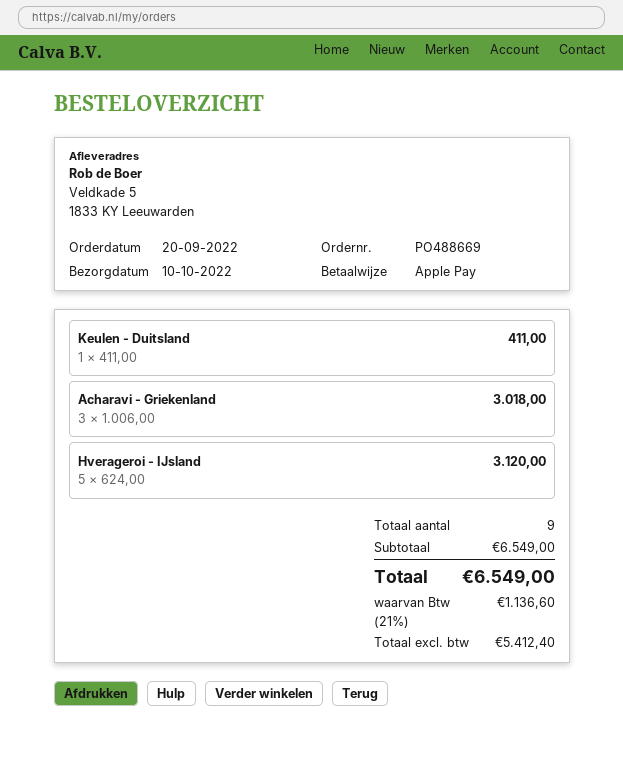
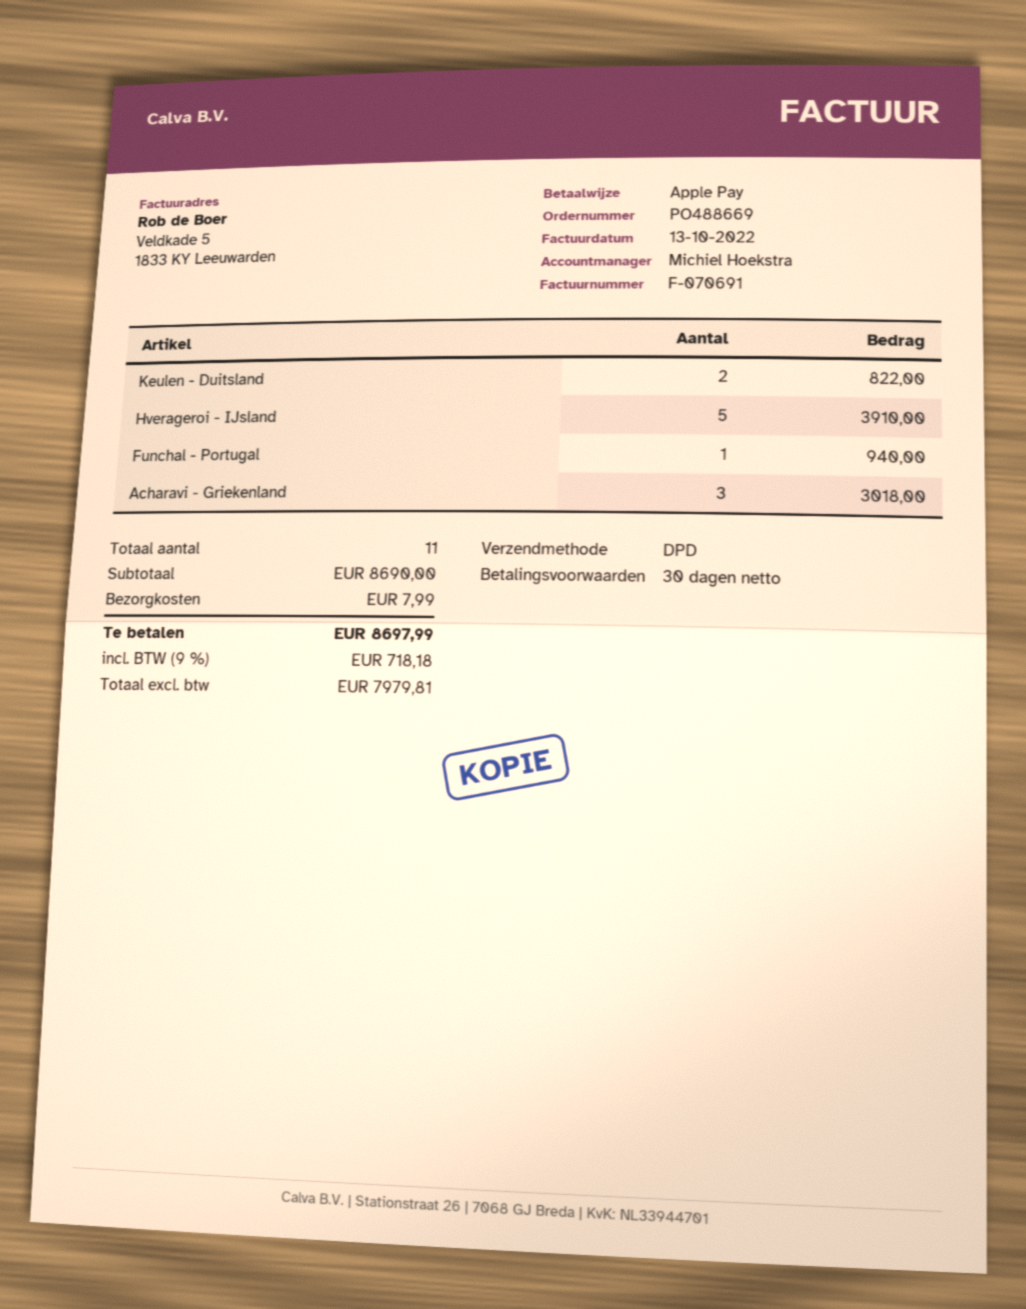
Keulen - Duitsland: 1 for 411.00 -> 2 for 822.00
Hverageroi - IJsland: 5 for 3120.00 -> 5 for 3910.00
Funchal - Portugal: none -> 1 for 940.00
total quantity: 9 -> 11
subtotal: 6549.00 -> 8690.00
shipping: none -> 7.99
net: 5412.40 -> 7979.81
tax: 21% = 1136.60 -> 9% = 718.18
total: 6549.00 -> 8697.99

